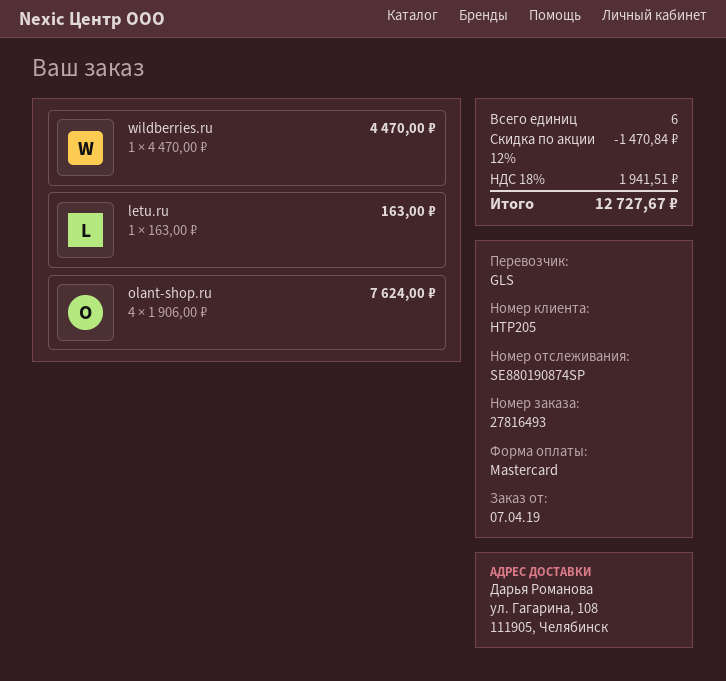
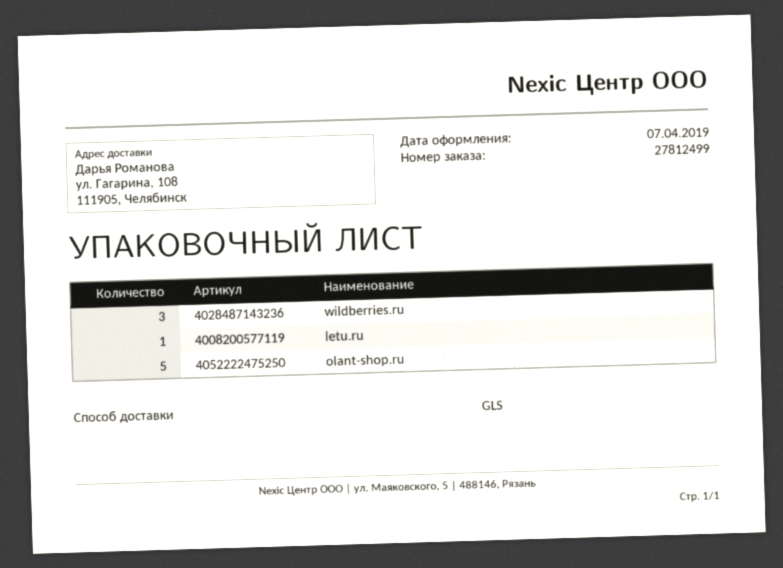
order number: 27816493 -> 27812499
wildberries.ru: 1 -> 3
olant-shop.ru: 4 -> 5

